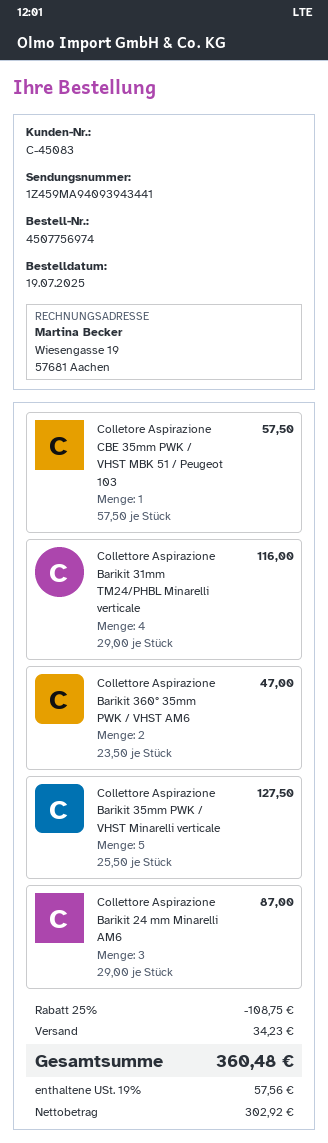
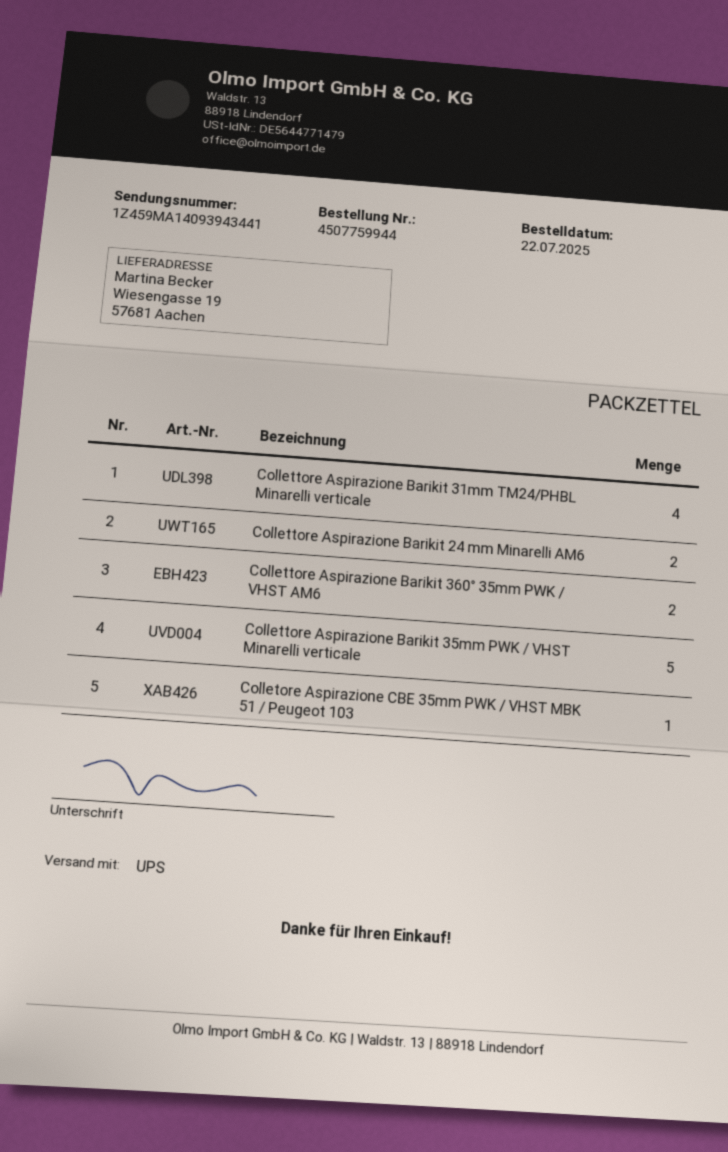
order number: 4507756974 -> 4507759944
order date: 2025-07-19 -> 2025-07-22
tracking number: 1Z459MA94093943441 -> 1Z459MA14093943441
Collettore Aspirazione Barikit 24 mm Minarelli AM6: 3 -> 2

